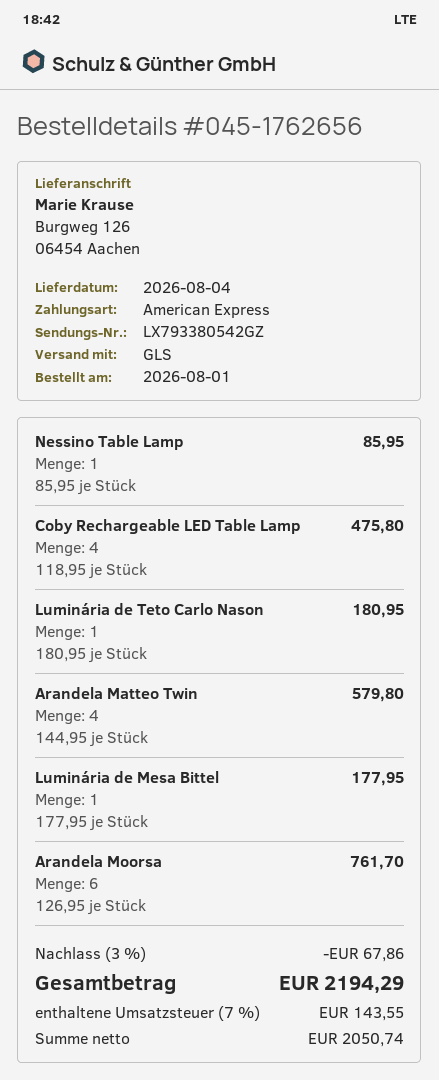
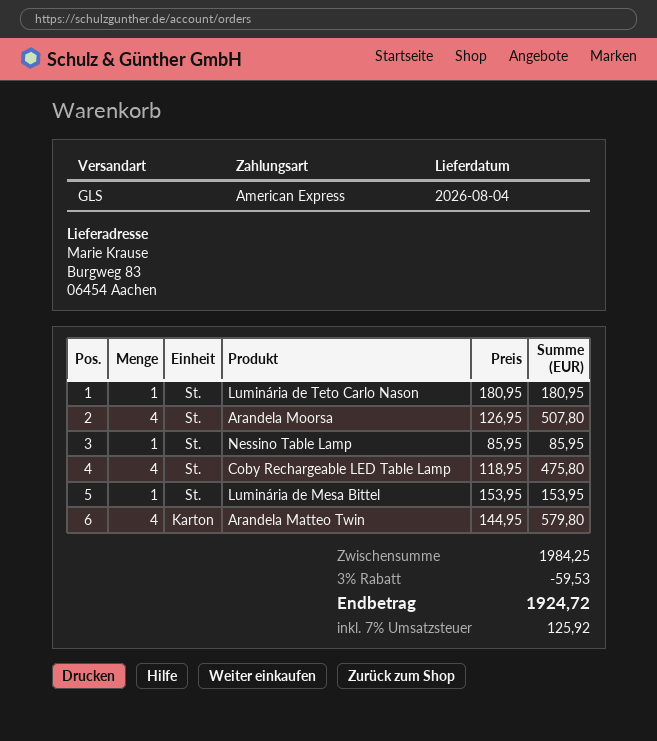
ship to: Burgweg 126, 06454 Aachen -> Burgweg 83, 06454 Aachen
Luminária de Mesa Bittel: 1 x 177.95 = 177.95 -> 1 x 153.95 = 153.95
Arandela Moorsa: 6 x 126.95 = 761.70 -> 4 x 126.95 = 507.80
discount: 3% = 67.86 -> 3% = 59.53
tax: 7% = 143.55 -> 7% = 125.92
total: 2194.29 -> 1924.72

